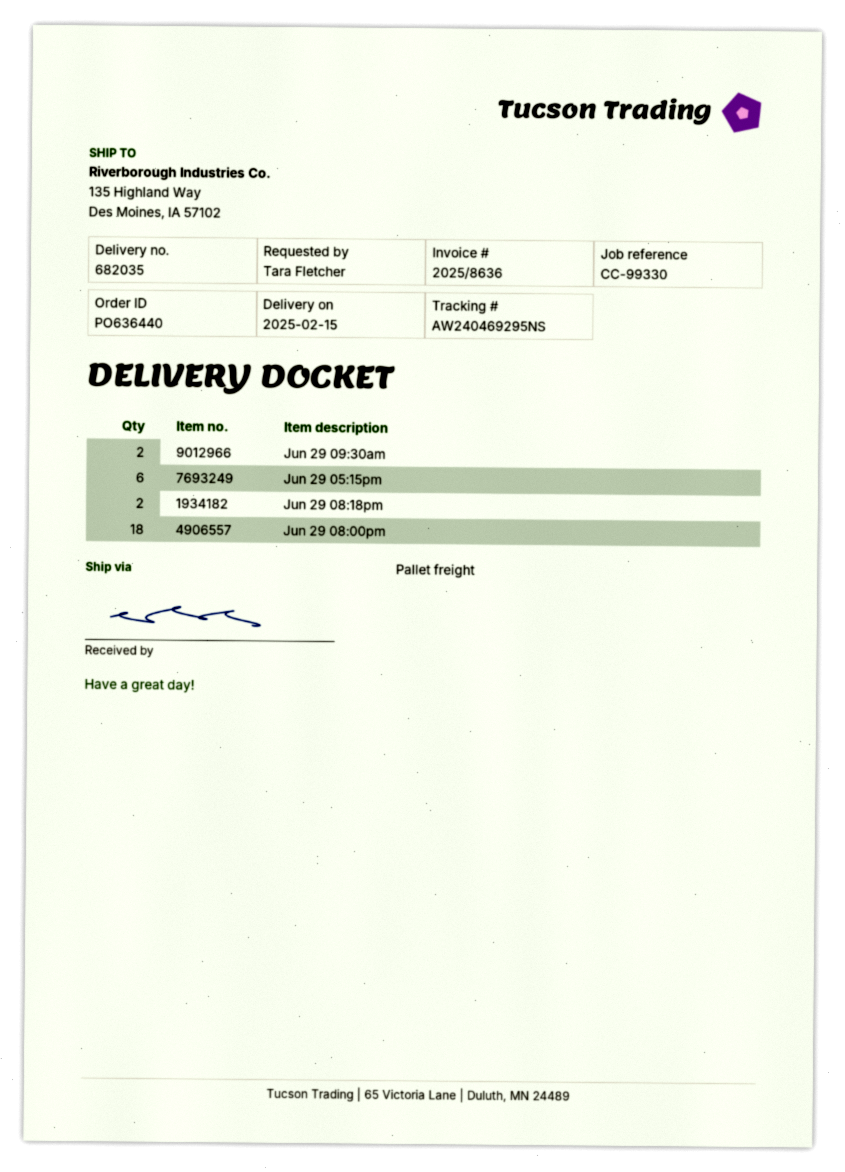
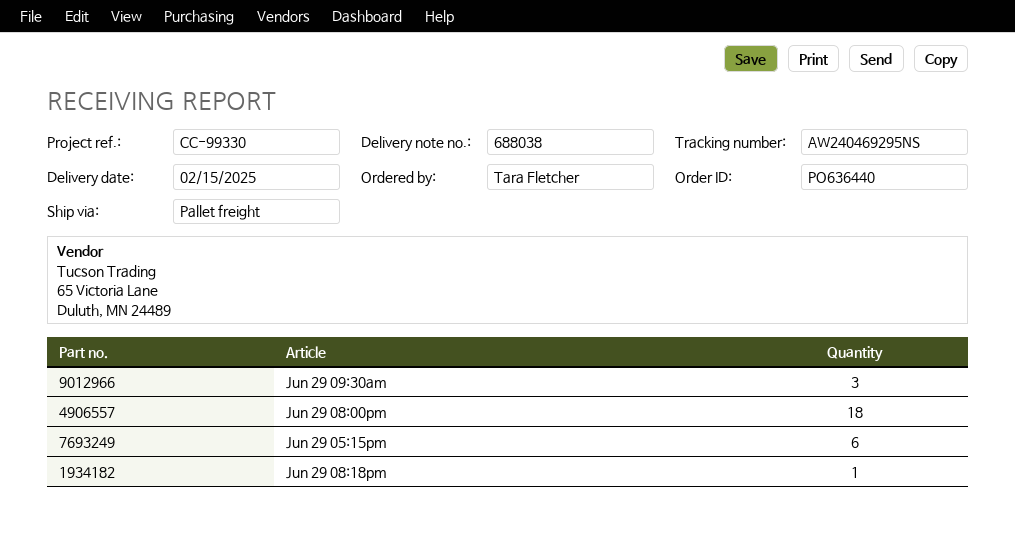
delivery note number: 682035 -> 688038
Jun 29 09:30am: 2 -> 3
Jun 29 08:18pm: 2 -> 1

